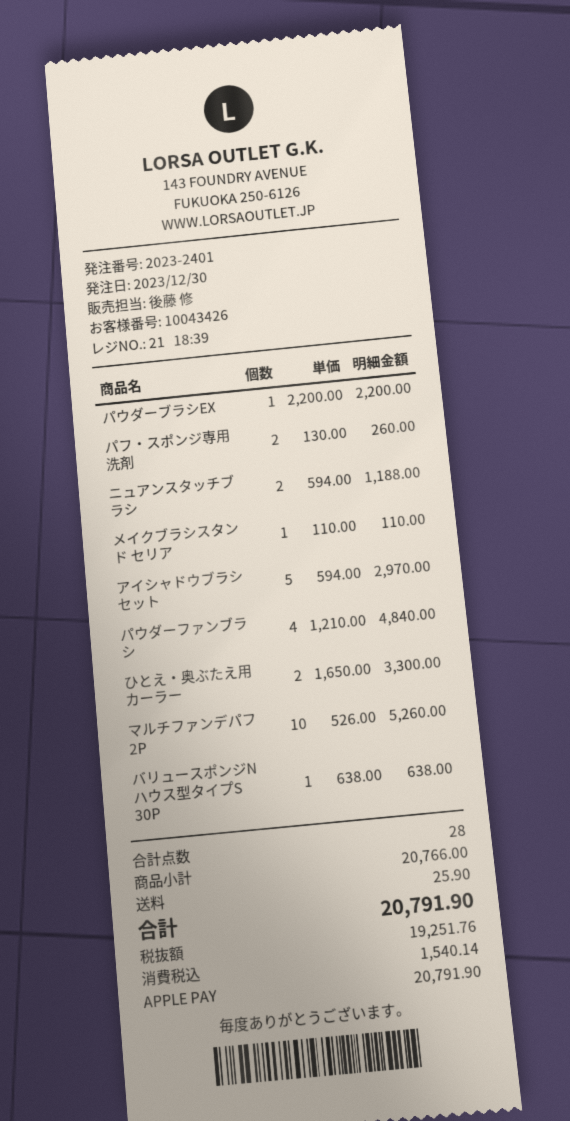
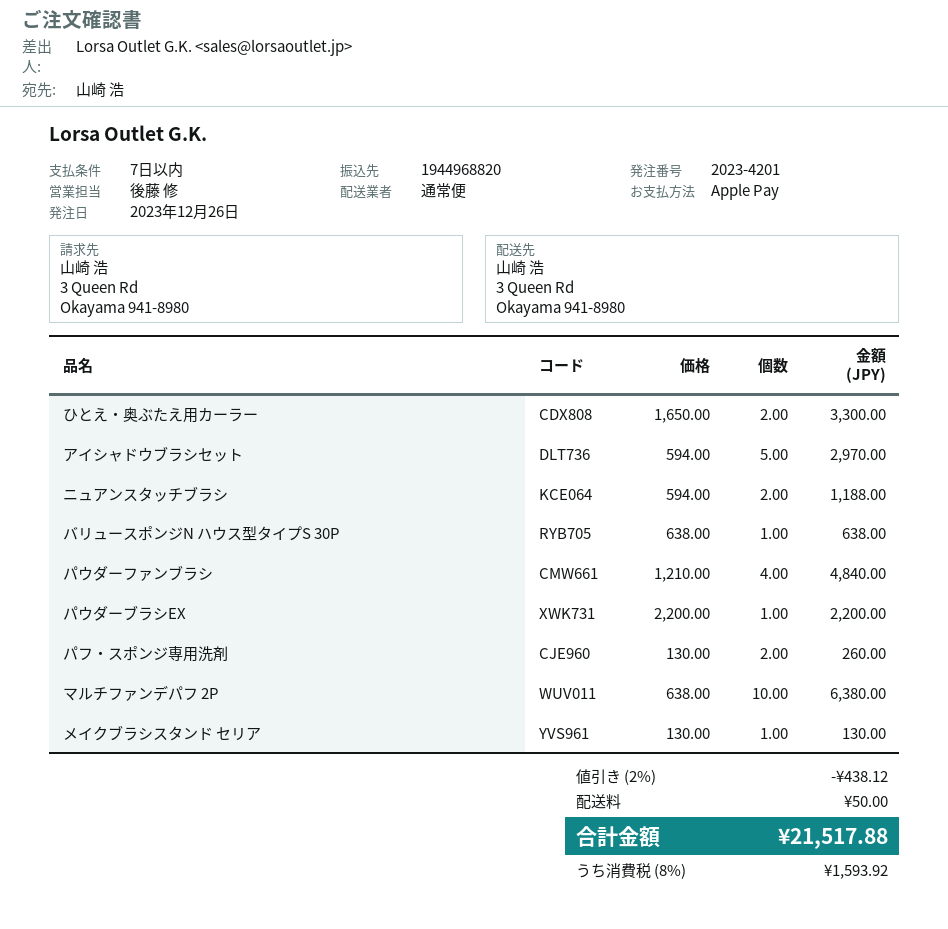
order number: 2023-2401 -> 2023-4201
order date: 2023-12-30 -> 2023-12-26
メイクブラシスタンド セリア: 1 x 110.00 = 110.00 -> 1 x 130.00 = 130.00
マルチファンデパフ 2P: 10 x 526.00 = 5260.00 -> 10 x 638.00 = 6380.00
discount: none -> 2% = 438.12
shipping: 25.90 -> 50.00
tax: 1540.14 -> 1593.92
total: 20791.90 -> 21517.88

